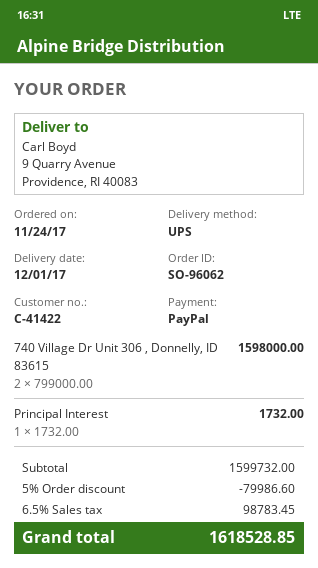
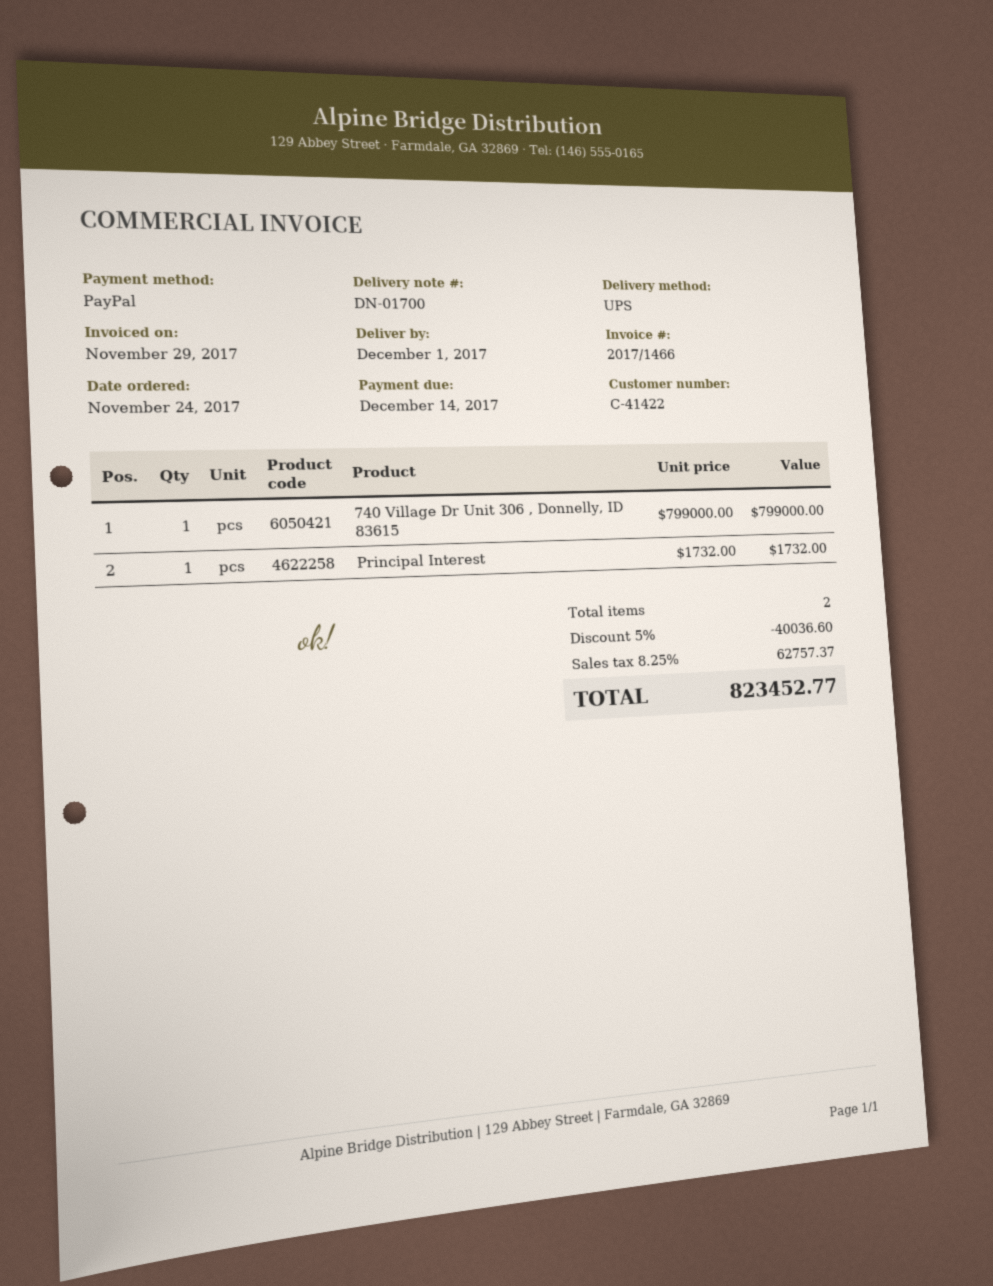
740 Village Dr Unit 306 , Donnelly, ID 83615: 2 x 799000.00 = 1598000.00 -> 1 x 799000.00 = 799000.00
discount: 5% = 79986.60 -> 5% = 40036.60
tax: 6.5% = 98783.45 -> 8.25% = 62757.37
total: 1618528.85 -> 823452.77

